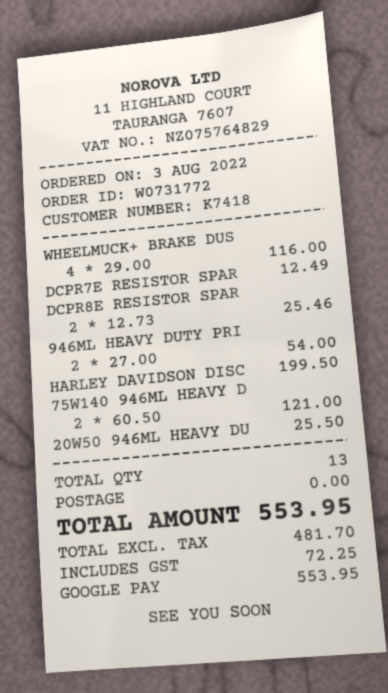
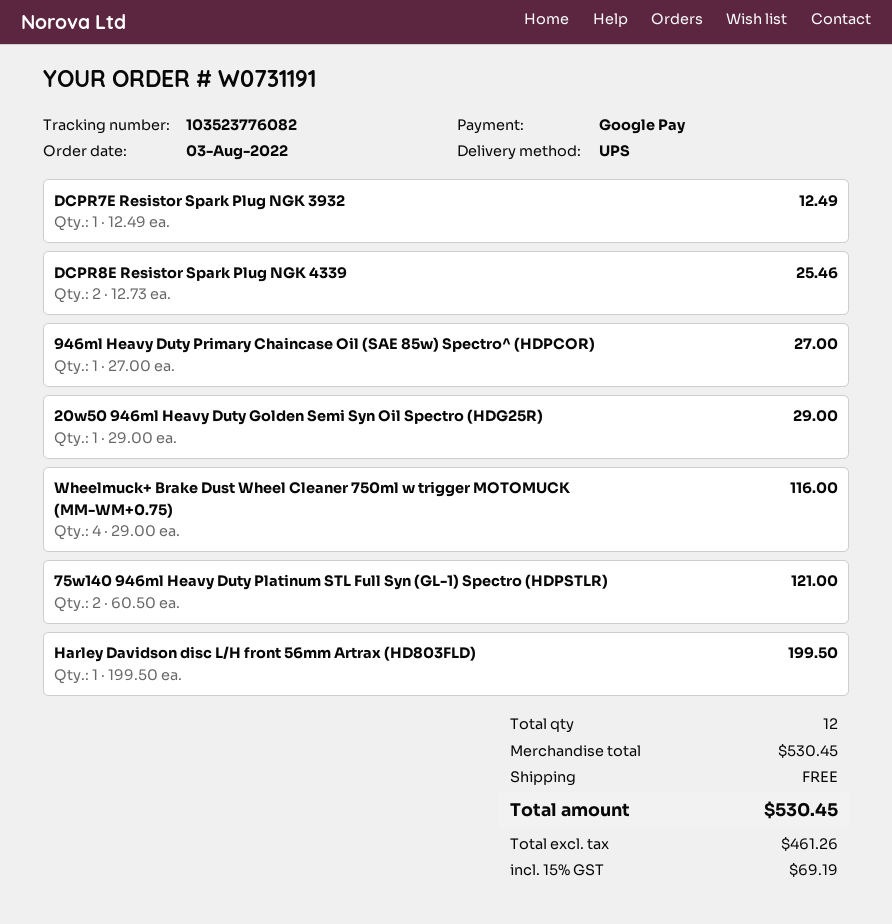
order number: W0731772 -> W0731191
946ML HEAVY DUTY PRI: 2 x 27.00 = 54.00 -> 1 x 27.00 = 27.00
20W50 946ML HEAVY DU: 1 x 25.50 = 25.50 -> 1 x 29.00 = 29.00
total quantity: 13 -> 12
net: 481.70 -> 461.26
tax: 72.25 -> 69.19
total: 553.95 -> 530.45

